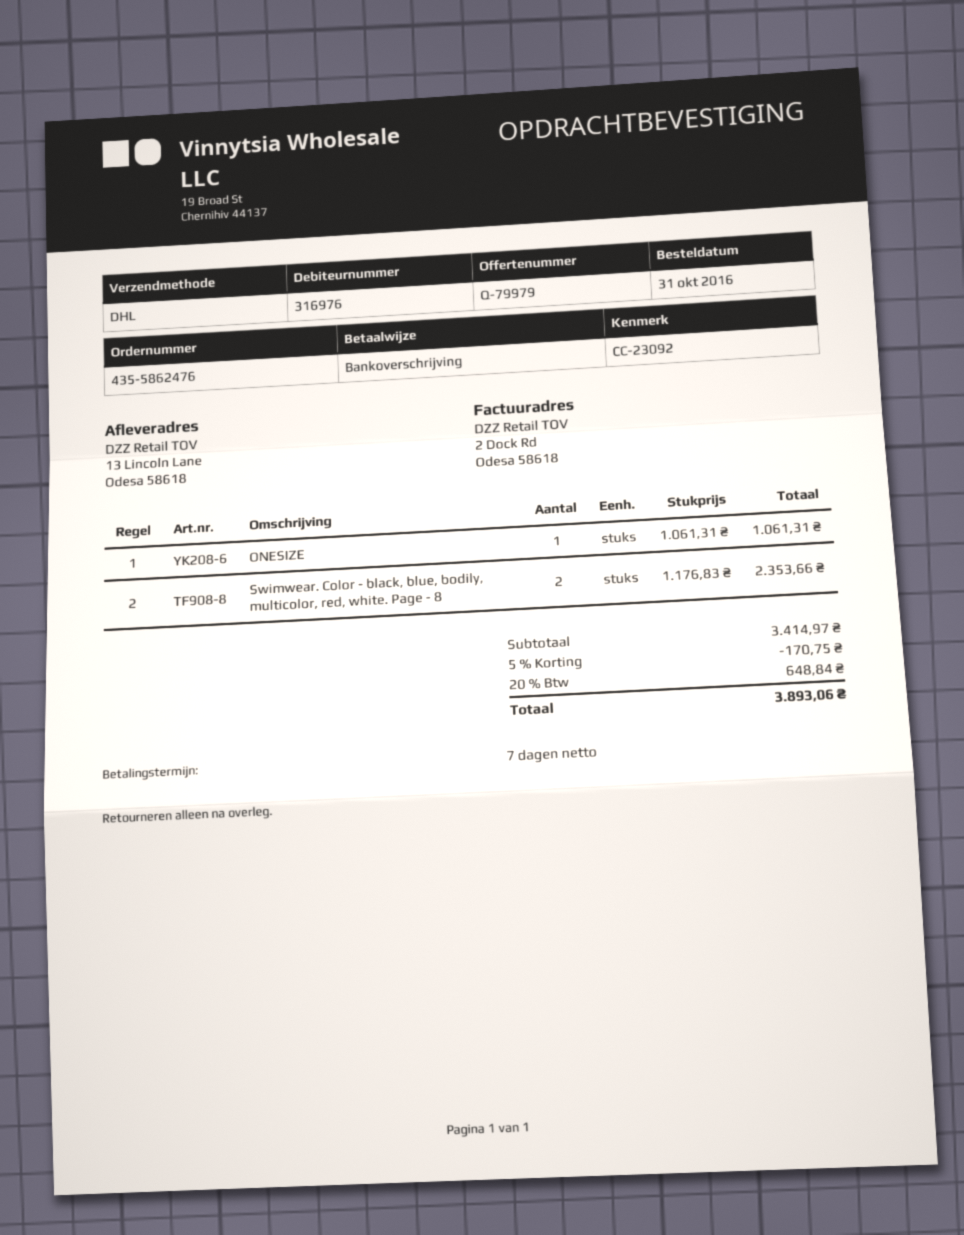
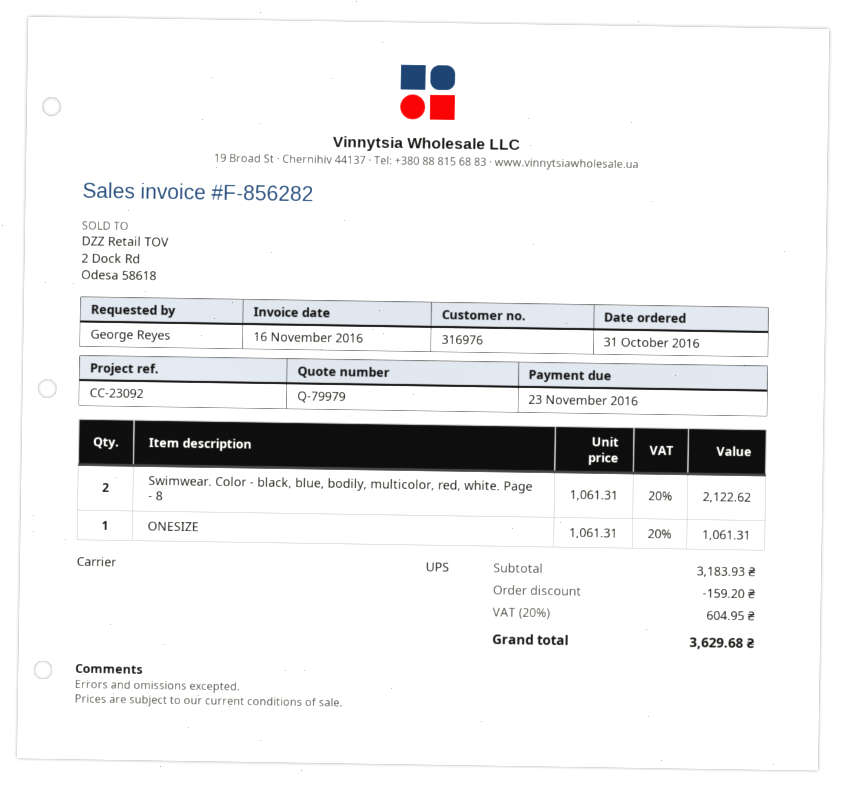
shipping method: DHL -> UPS
Swimwear. Color - black, blue, bodily, multicolor, red, white. Page - 8: 2 x 1176.83 = 2353.66 -> 2 x 1061.31 = 2122.62
subtotal: 3414.97 -> 3183.93
discount: 170.75 -> 159.20
tax: 20% = 648.84 -> 20% = 604.95
total: 3893.06 -> 3629.68

